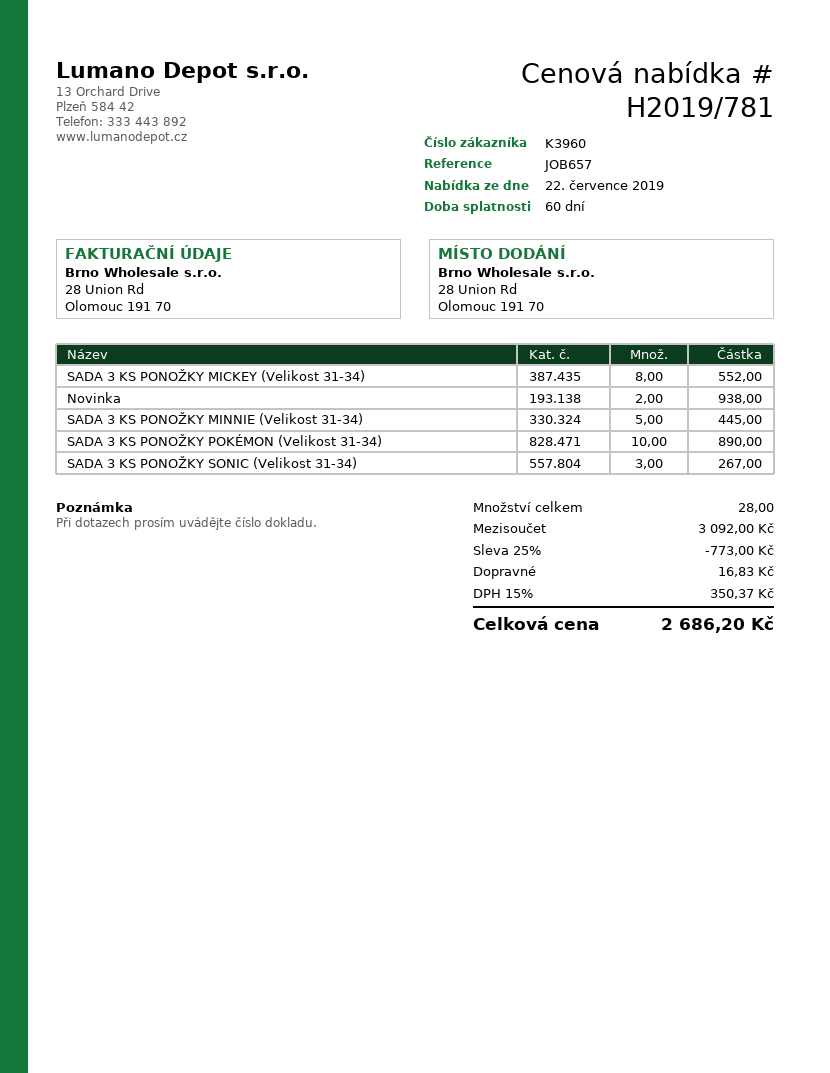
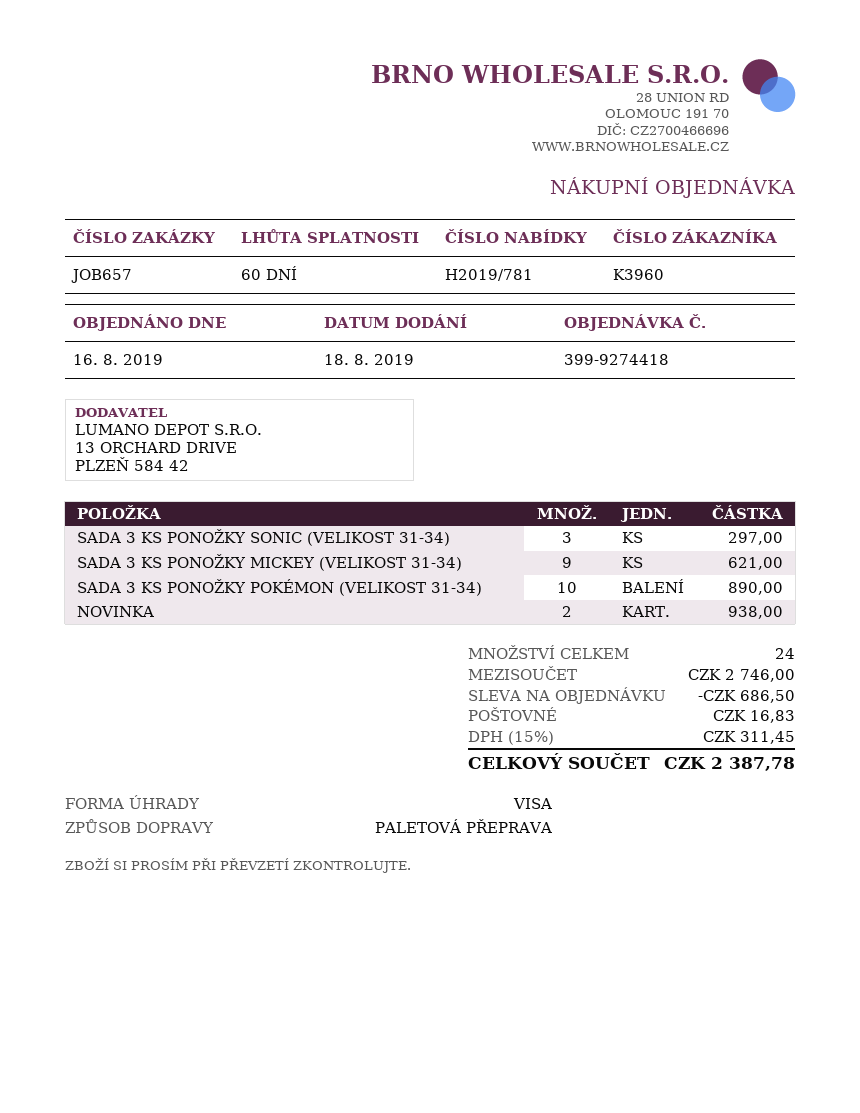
SADA 3 KS PONOŽKY MICKEY (Velikost 31-34): 8 for 552.00 -> 9 for 621.00
SADA 3 KS PONOŽKY MINNIE (Velikost 31-34): 5 for 445.00 -> none
SADA 3 KS PONOŽKY SONIC (Velikost 31-34): 3 for 267.00 -> 3 for 297.00
total quantity: 28 -> 24
subtotal: 3092.00 -> 2746.00
discount: 773.00 -> 686.50
tax: 15% = 350.37 -> 15% = 311.45
total: 2686.20 -> 2387.78

